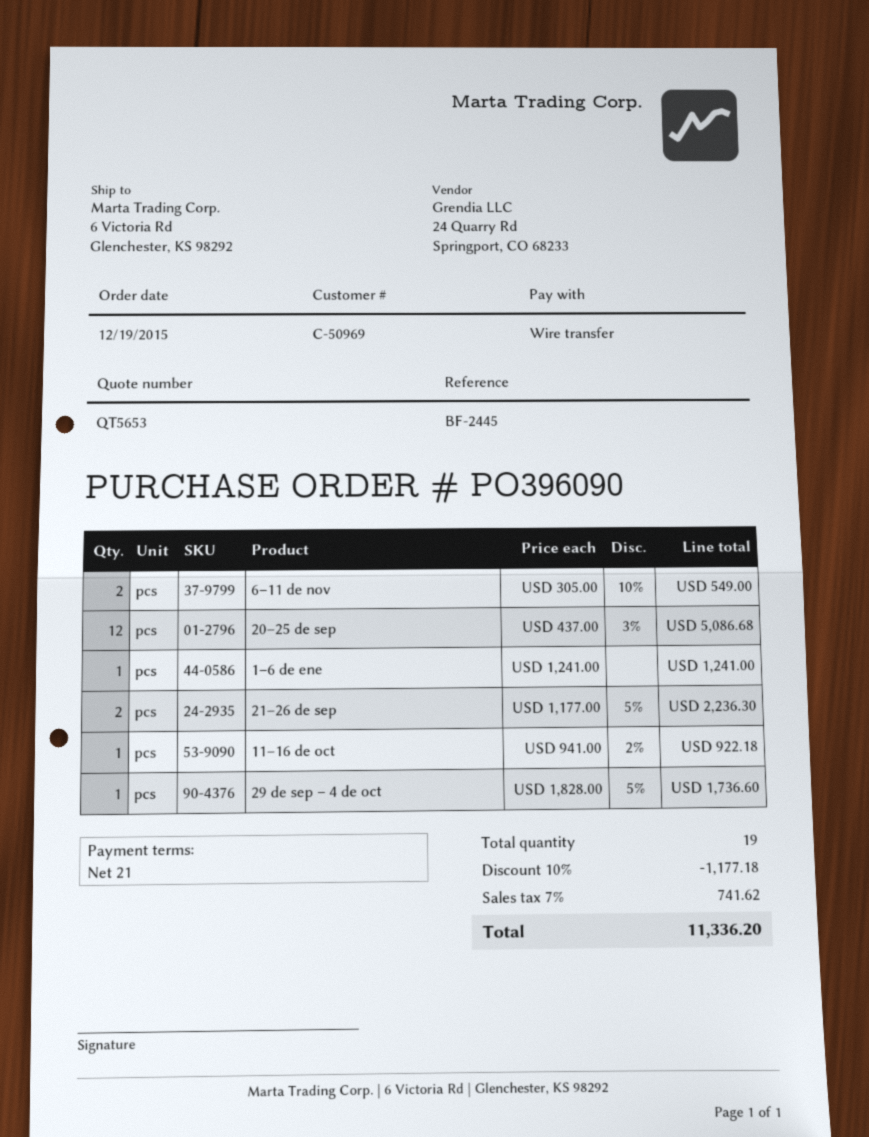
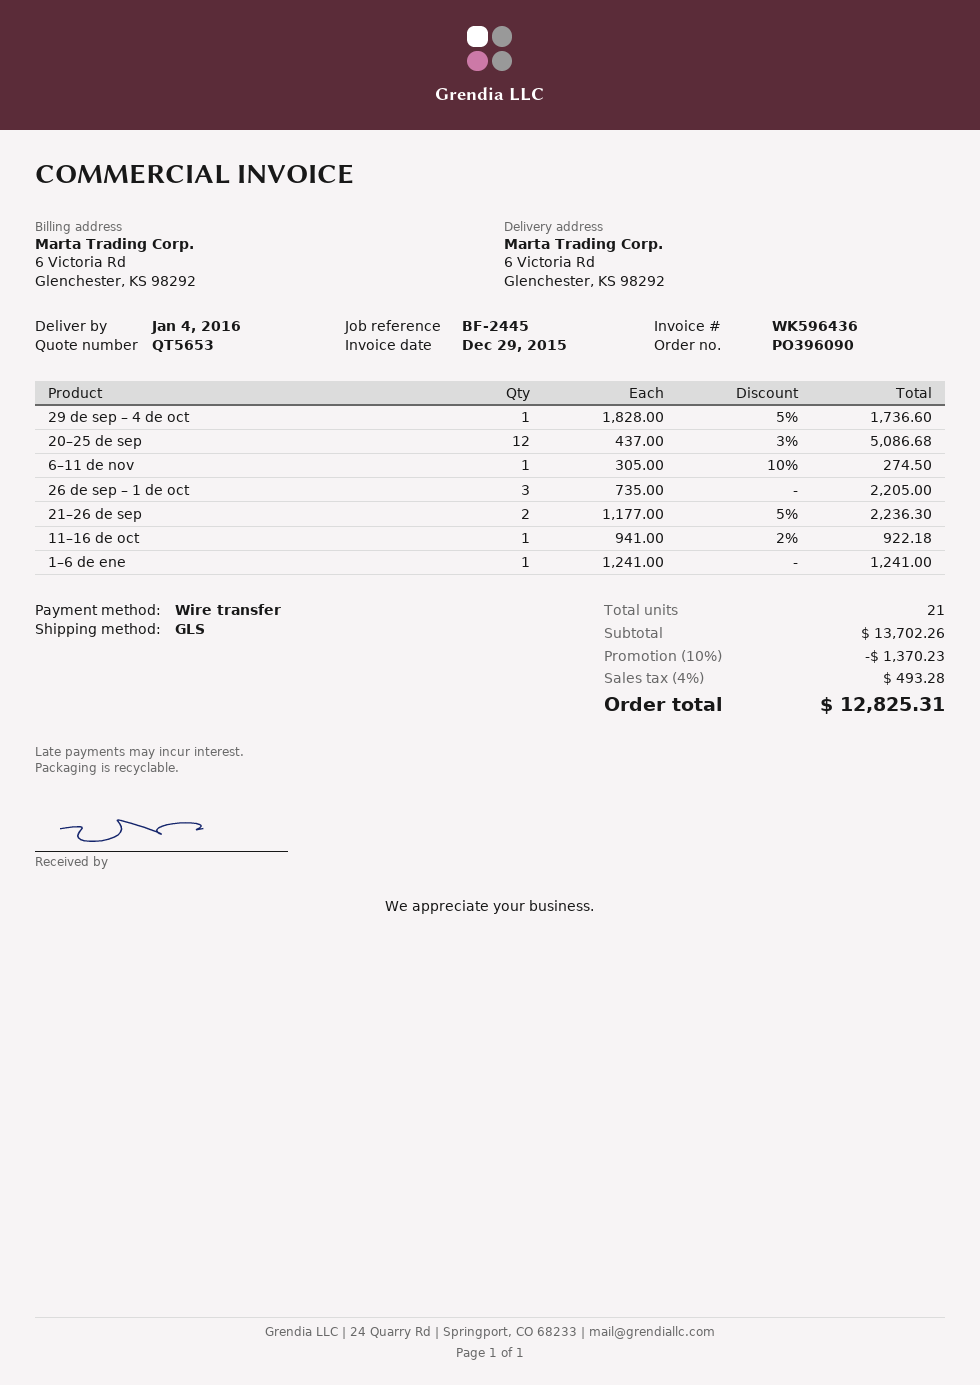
6–11 de nov: 2 x 305.00 - 10% = 549.00 -> 1 x 305.00 - 10% = 274.50
26 de sep – 1 de oct: none -> 3 x 735.00 = 2205.00
total quantity: 19 -> 21
discount: 10% = 1177.18 -> 10% = 1370.23
tax: 7% = 741.62 -> 4% = 493.28
total: 11336.20 -> 12825.31

